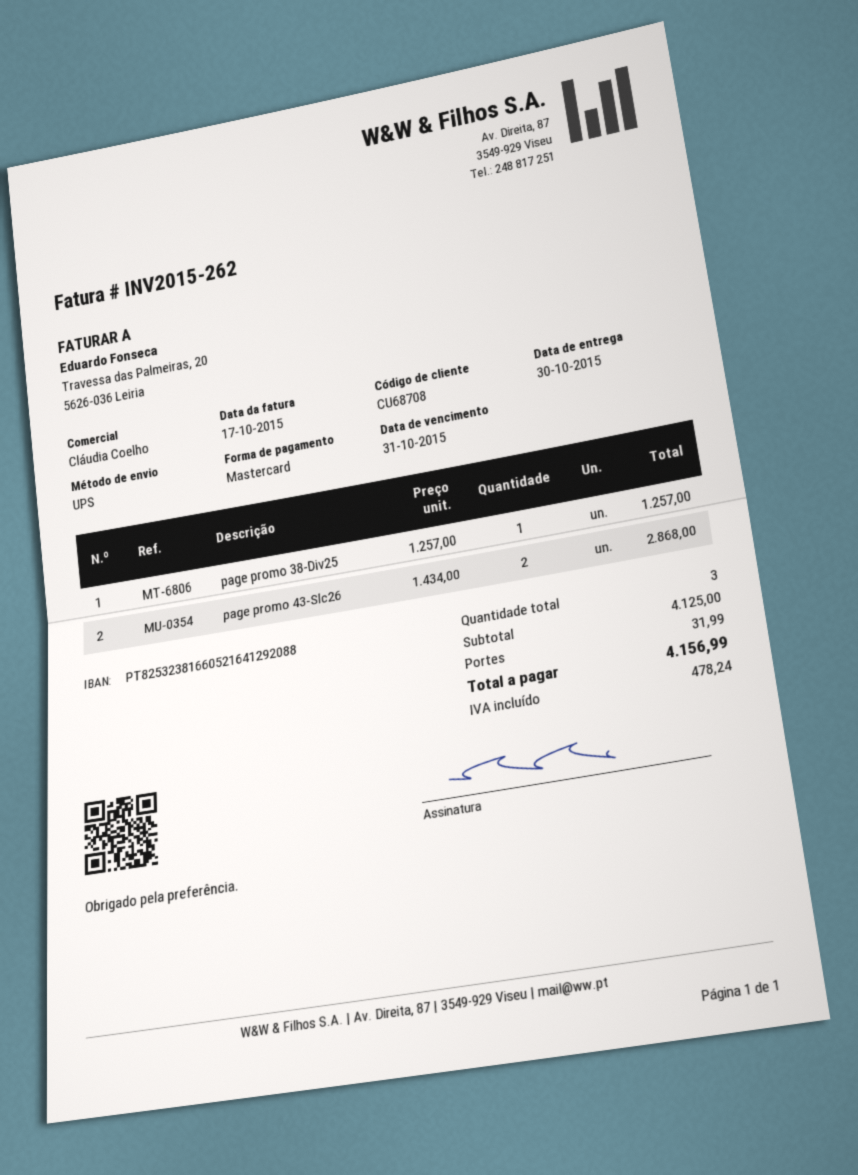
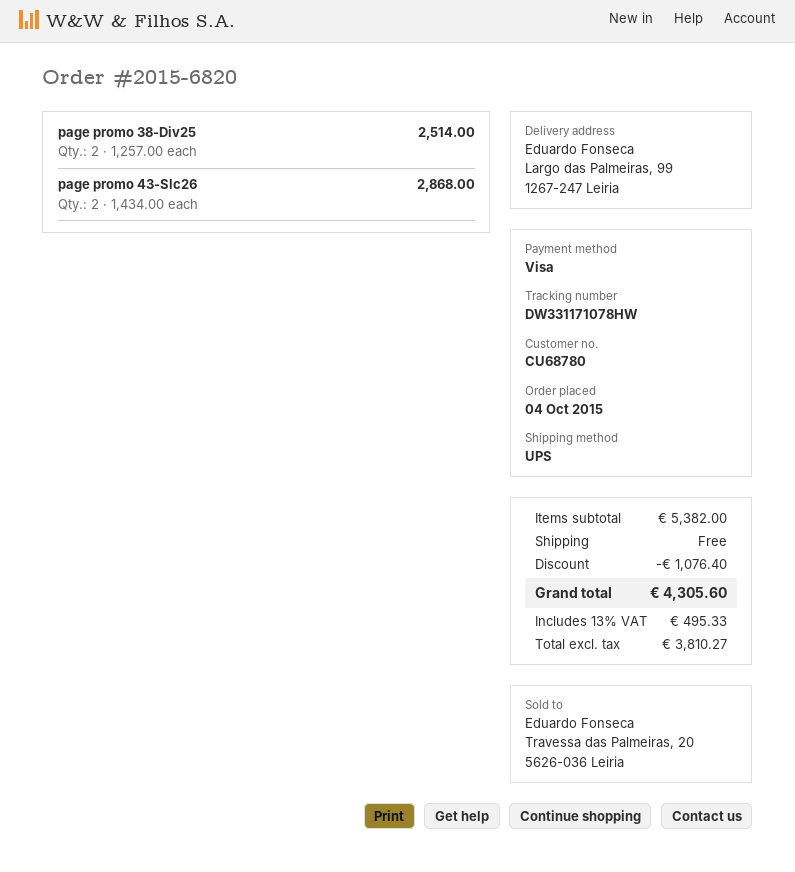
customer number: CU68708 -> CU68780
payment method: Mastercard -> Visa
page promo 38-Div25: 1 x 1257.00 = 1257.00 -> 2 x 1257.00 = 2514.00
subtotal: 4125.00 -> 5382.00
discount: none -> 1076.40
shipping: 31.99 -> 0.00
tax: 478.24 -> 495.33
total: 4156.99 -> 4305.60

